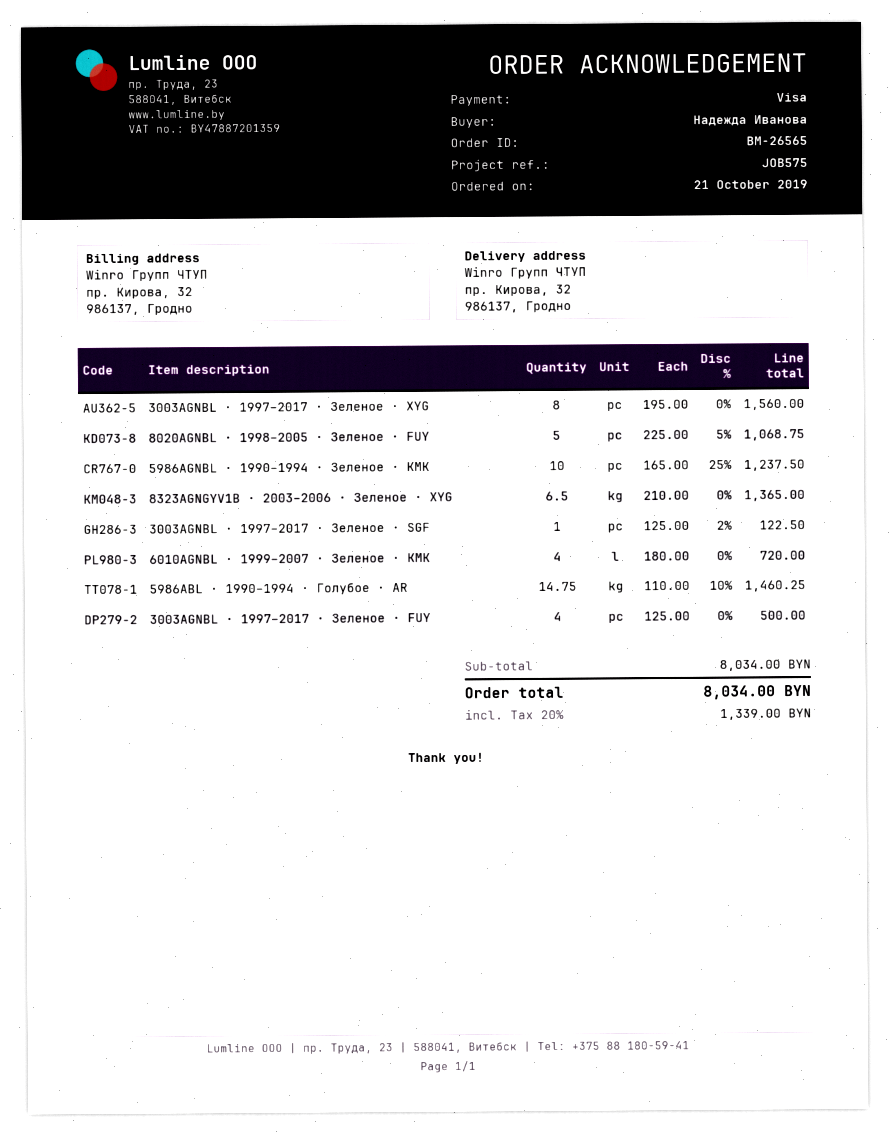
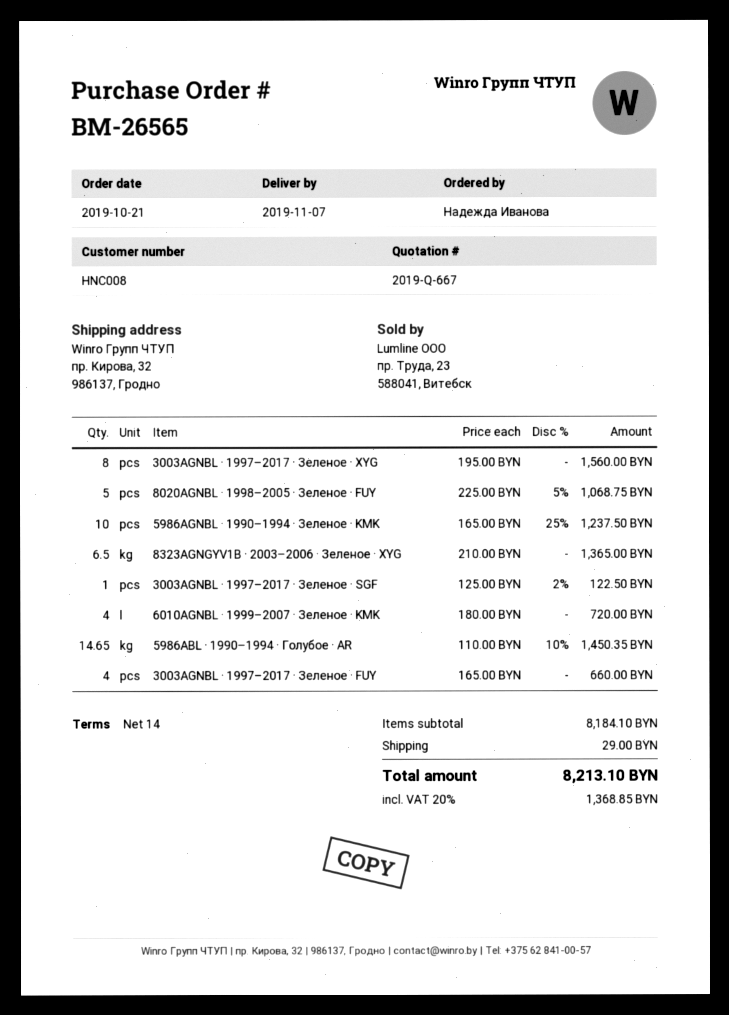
5986ABL · 1990–1994 · Голубое · AR: 14.75 x 110.00 - 10% = 1460.25 -> 14.65 x 110.00 - 10% = 1450.35
3003AGNBL · 1997–2017 · Зеленое · FUY: 4 x 125.00 = 500.00 -> 4 x 165.00 = 660.00
subtotal: 8034.00 -> 8184.10
shipping: none -> 29.00
tax: 20% = 1339.00 -> 20% = 1368.85
total: 8034.00 -> 8213.10

